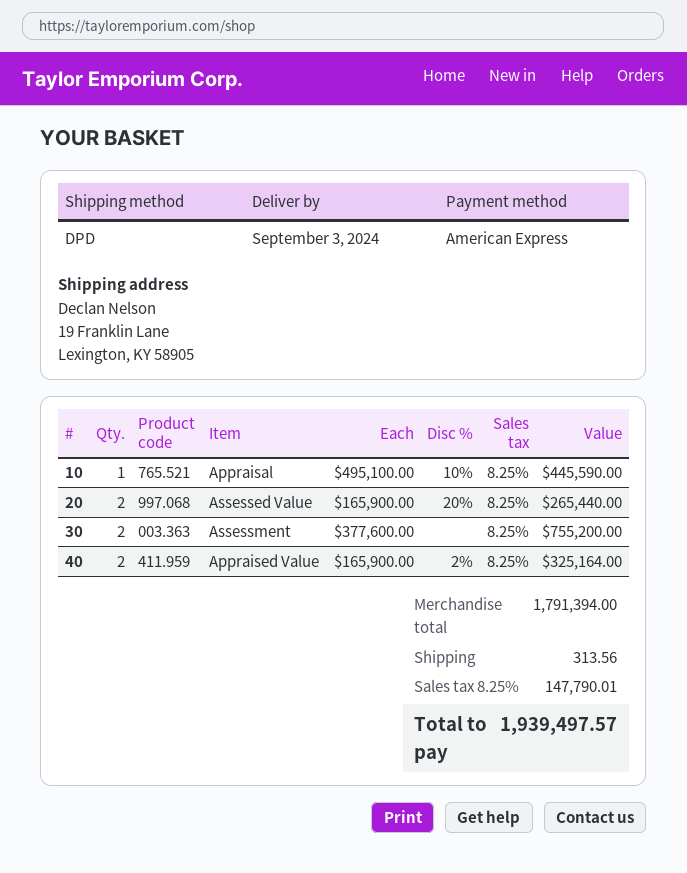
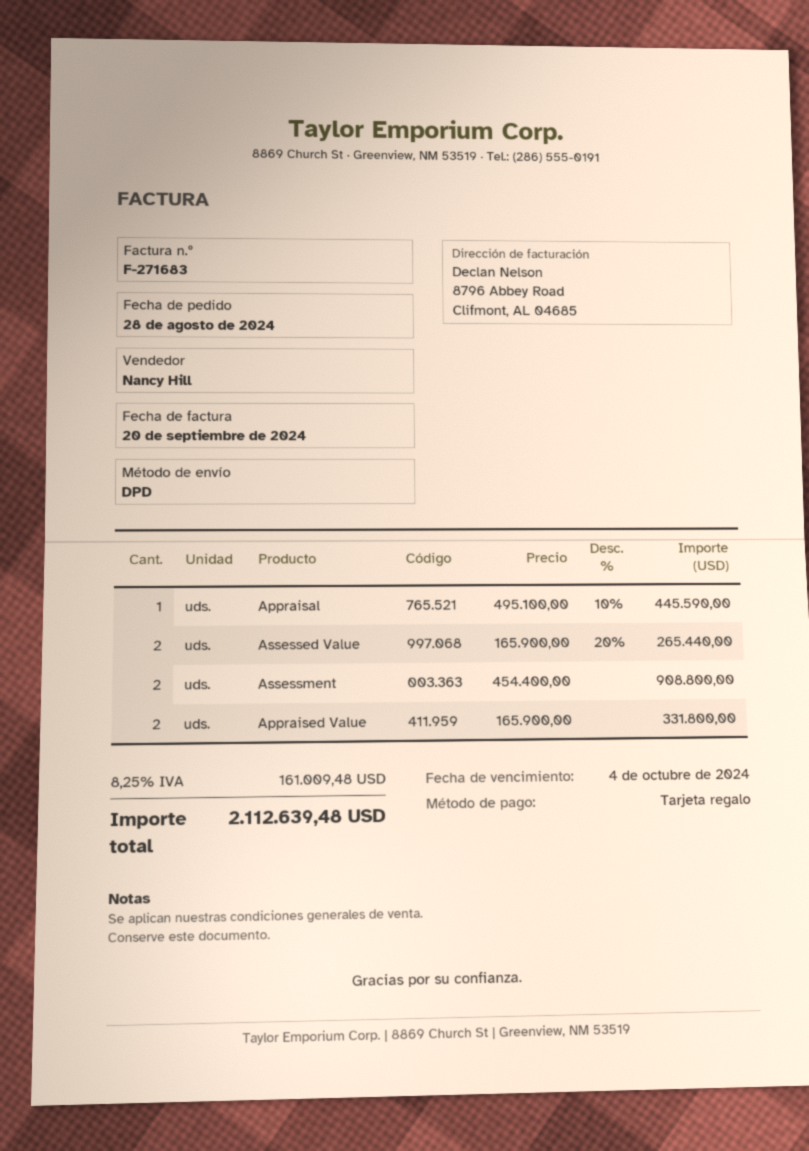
payment method: American Express -> gift card
Assessment: 2 x 377600.00 = 755200.00 -> 2 x 454400.00 = 908800.00
Appraised Value: 2 x 165900.00 - 2% = 325164.00 -> 2 x 165900.00 = 331800.00
shipping: 313.56 -> none
tax: 8.25% = 147790.01 -> 8.25% = 161009.48
total: 1939497.57 -> 2112639.48

